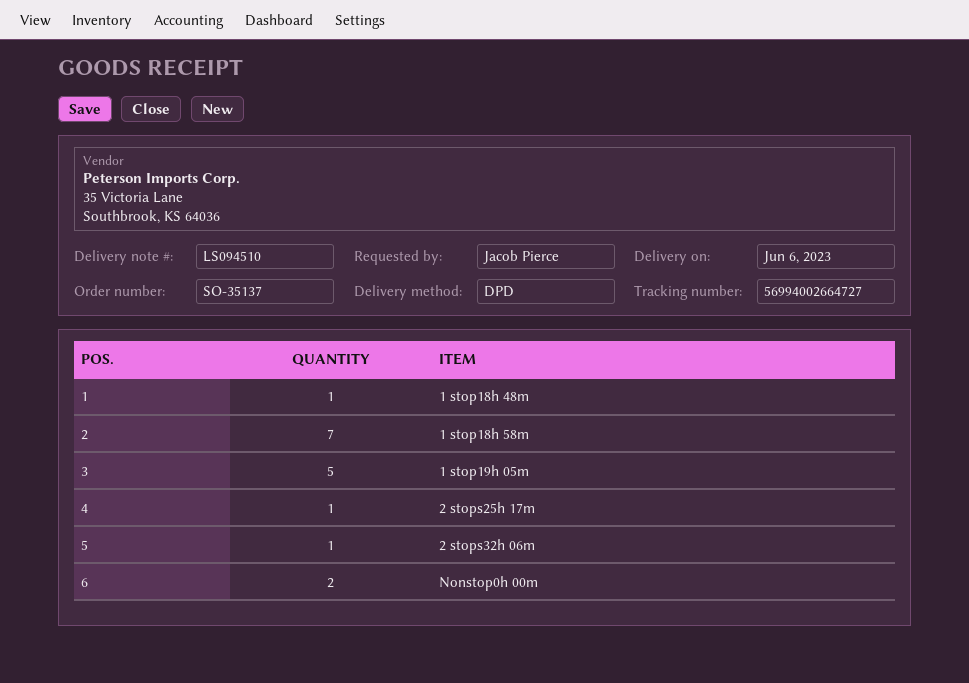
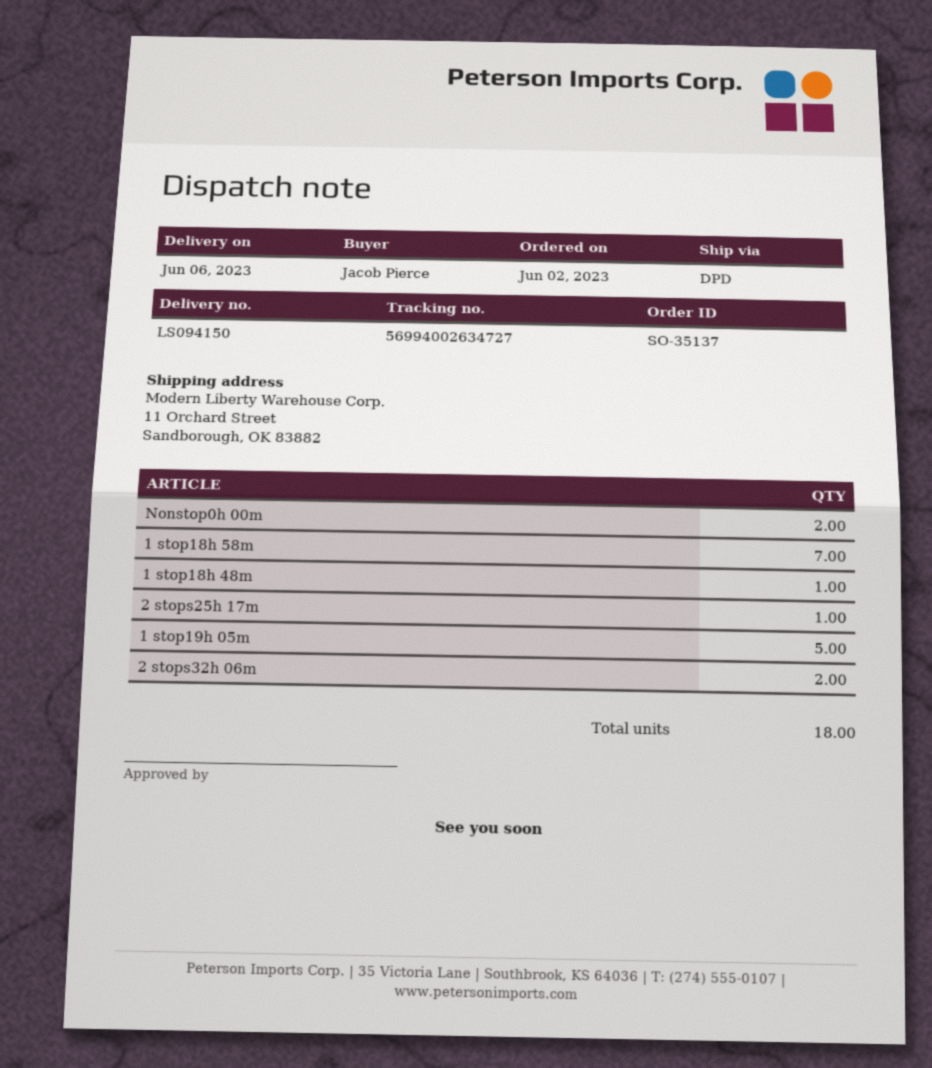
delivery note number: LS094510 -> LS094150
tracking number: 56994002664727 -> 56994002634727
2 stops32h 06m: 1 -> 2

